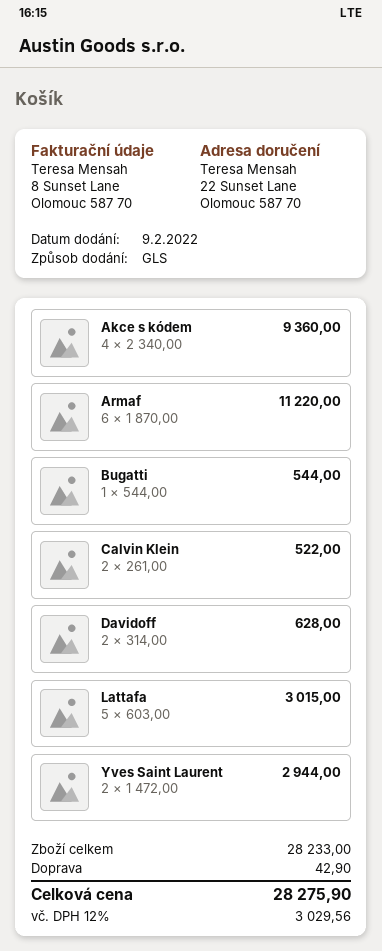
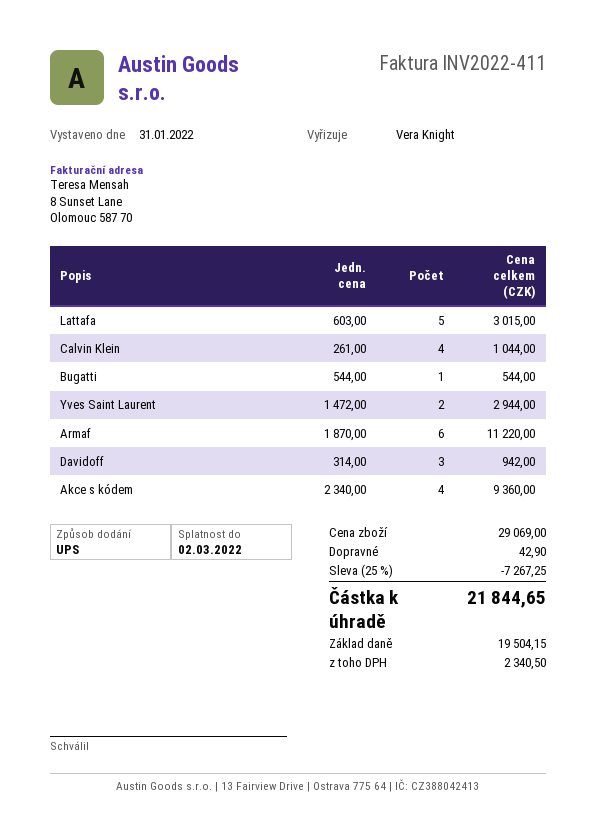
shipping method: GLS -> UPS
Calvin Klein: 2 x 261.00 = 522.00 -> 4 x 261.00 = 1044.00
Davidoff: 2 x 314.00 = 628.00 -> 3 x 314.00 = 942.00
subtotal: 28233.00 -> 29069.00
discount: none -> 25% = 7267.25
tax: 3029.56 -> 2340.50
total: 28275.90 -> 21844.65

